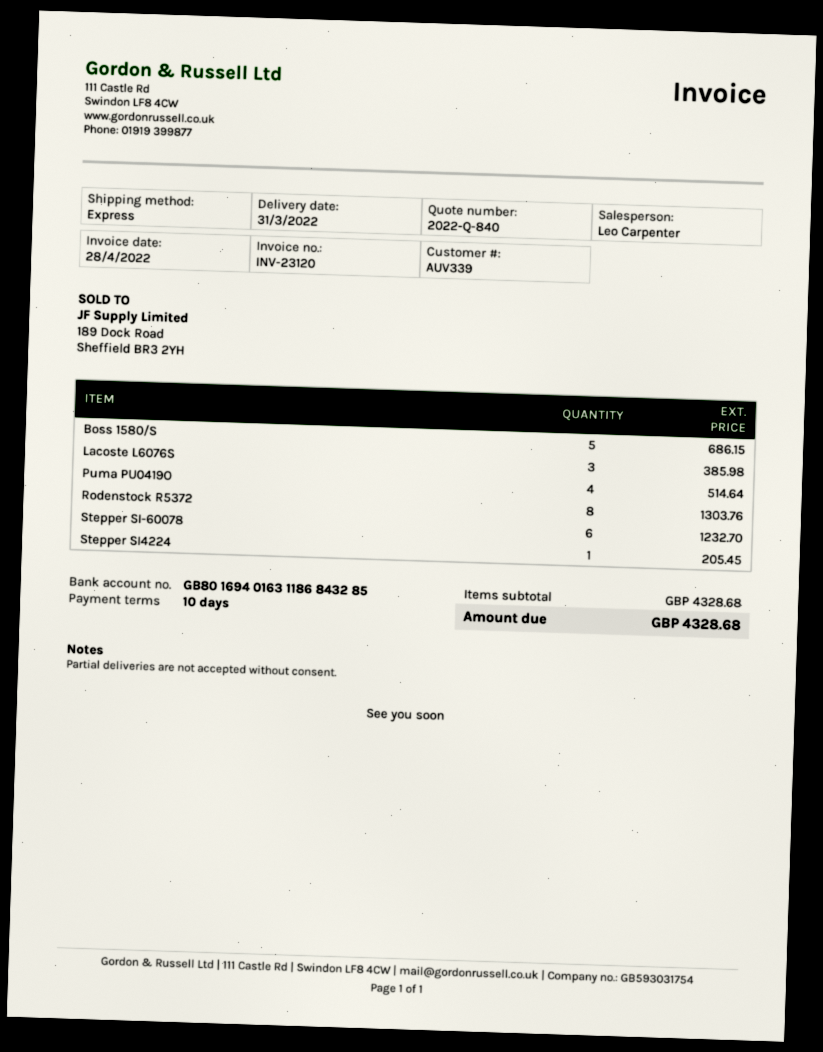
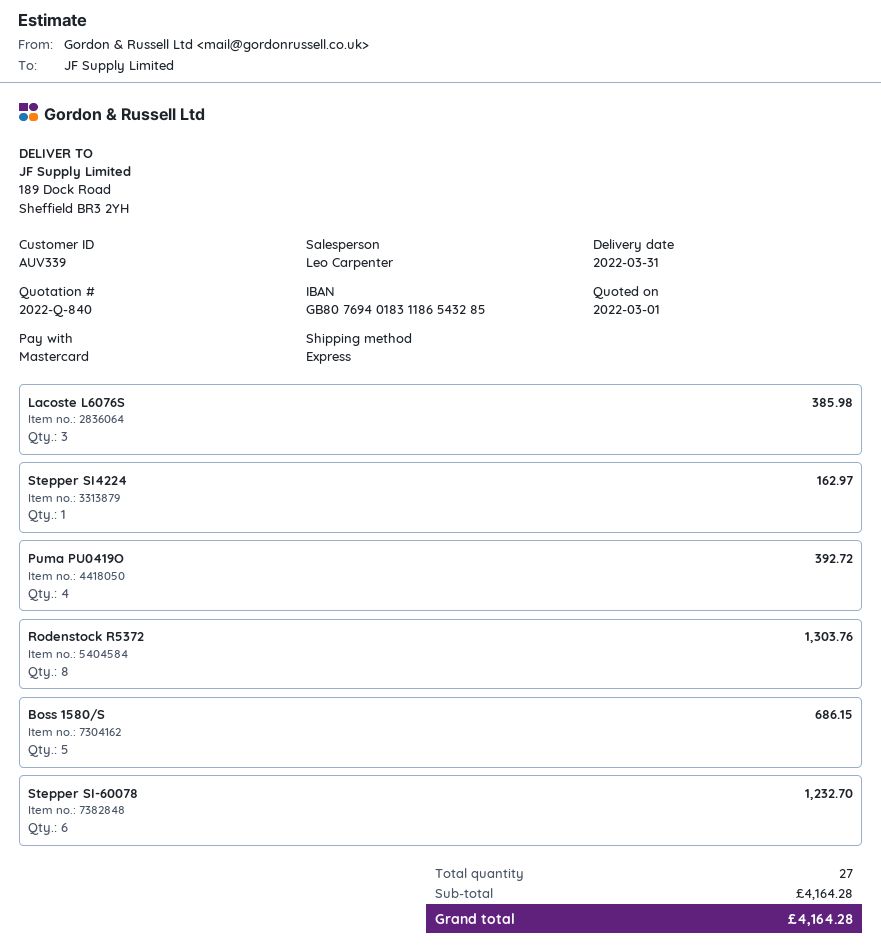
bank account: GB80169401631186843285 -> GB80769401831186543285
Puma PU0419O: 4 for 514.64 -> 4 for 392.72
Stepper SI4224: 1 for 205.45 -> 1 for 162.97
subtotal: 4328.68 -> 4164.28
total: 4328.68 -> 4164.28

